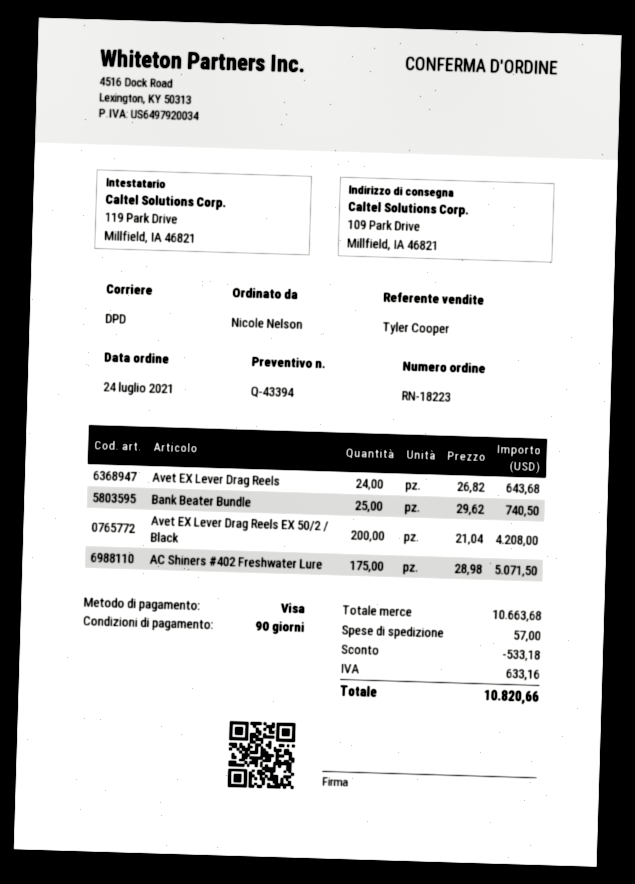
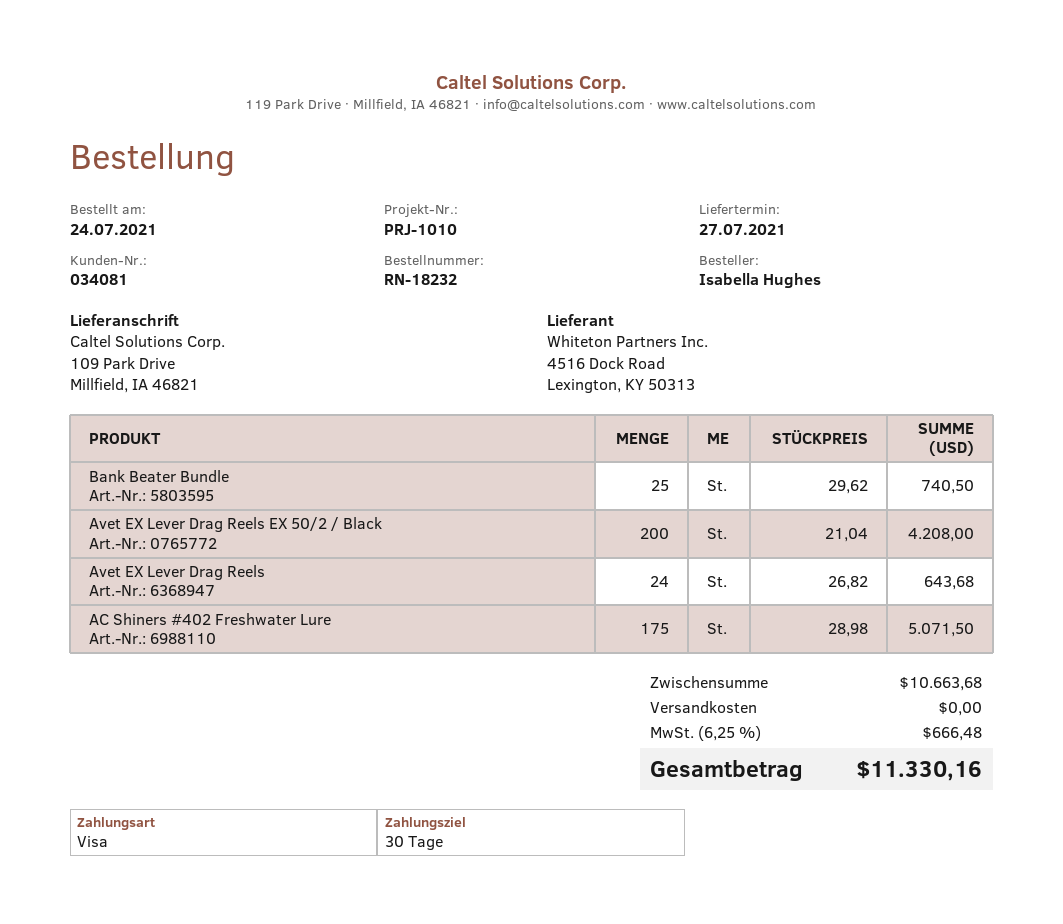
order number: RN-18223 -> RN-18232
payment terms: 90 days -> 30 days
ordered by: Nicole Nelson -> Isabella Hughes
discount: 533.18 -> none
shipping: 57.00 -> 0.00
tax: 633.16 -> 666.48
total: 10820.66 -> 11330.16

